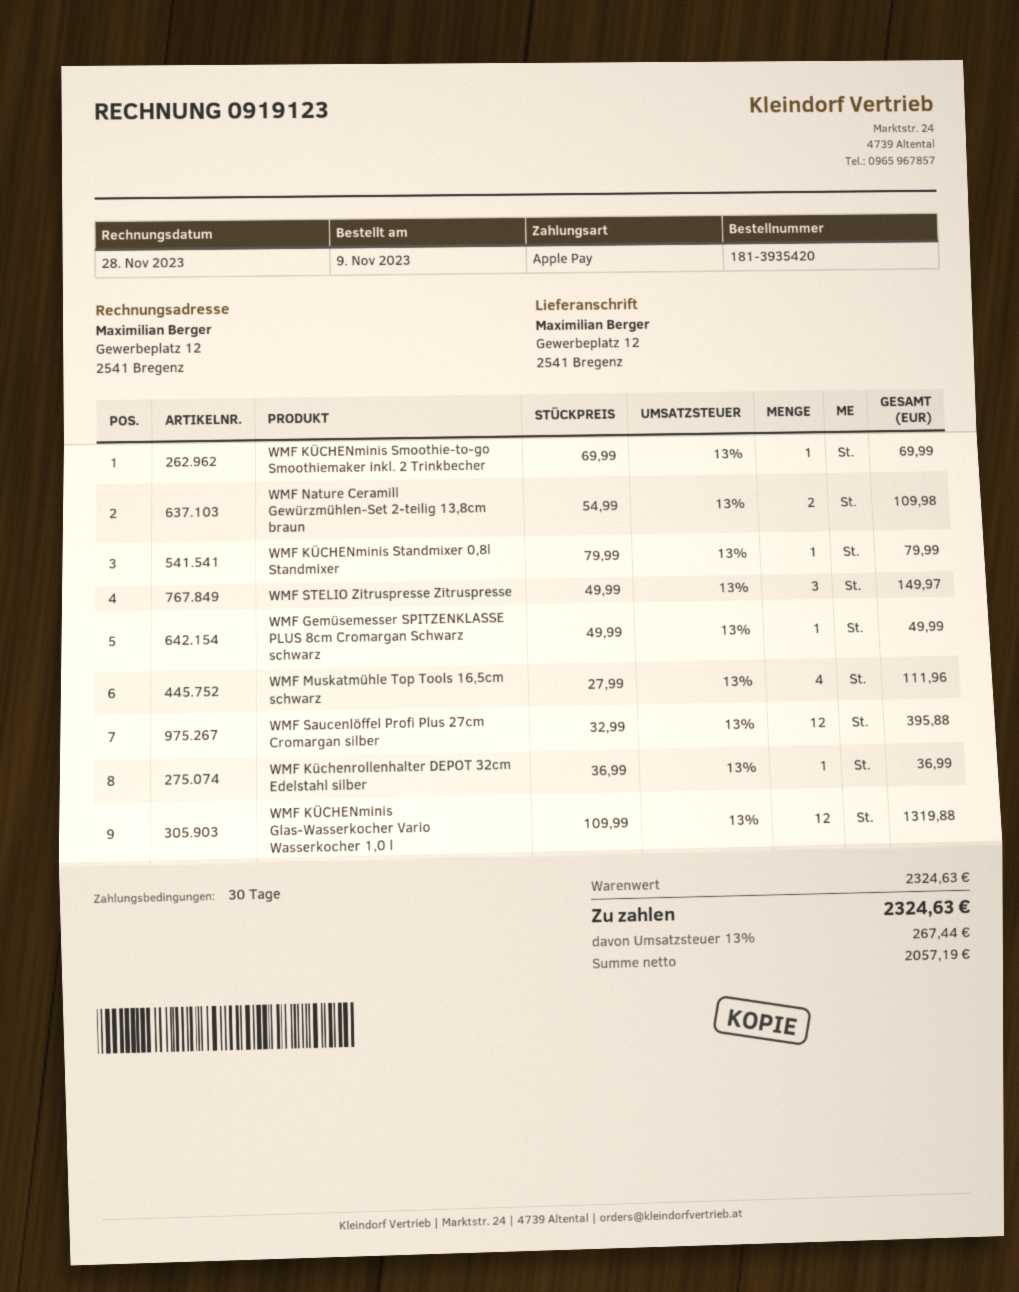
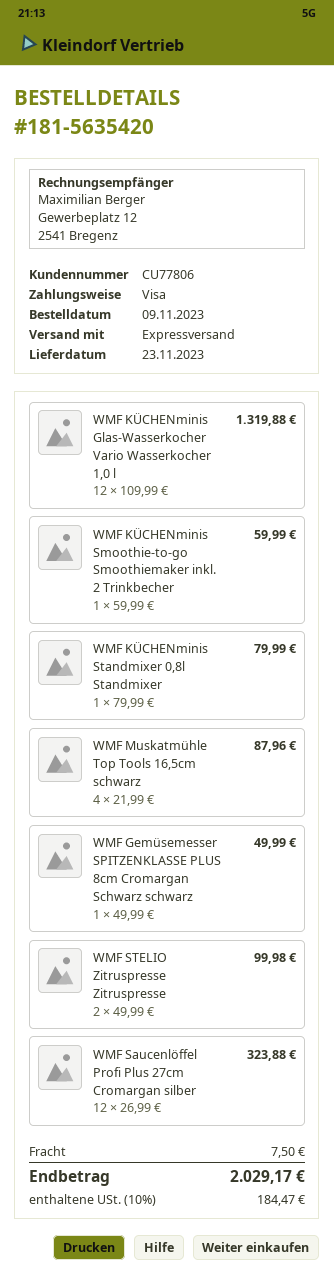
order number: 181-3935420 -> 181-5635420
payment method: Apple Pay -> Visa
WMF KÜCHENminis Smoothie-to-go Smoothiemaker inkl. 2 Trinkbecher: 1 x 69.99 = 69.99 -> 1 x 59.99 = 59.99
WMF Nature Ceramill Gewürzmühlen-Set 2-teilig 13,8cm braun: 2 x 54.99 = 109.98 -> none
WMF STELIO Zitruspresse Zitruspresse: 3 x 49.99 = 149.97 -> 2 x 49.99 = 99.98
WMF Muskatmühle Top Tools 16,5cm schwarz: 4 x 27.99 = 111.96 -> 4 x 21.99 = 87.96
WMF Saucenlöffel Profi Plus 27cm Cromargan silber: 12 x 32.99 = 395.88 -> 12 x 26.99 = 323.88
WMF Küchenrollenhalter DEPOT 32cm Edelstahl silber: 1 x 36.99 = 36.99 -> none
shipping: none -> 7.50
tax: 13% = 267.44 -> 10% = 184.47
total: 2324.63 -> 2029.17

